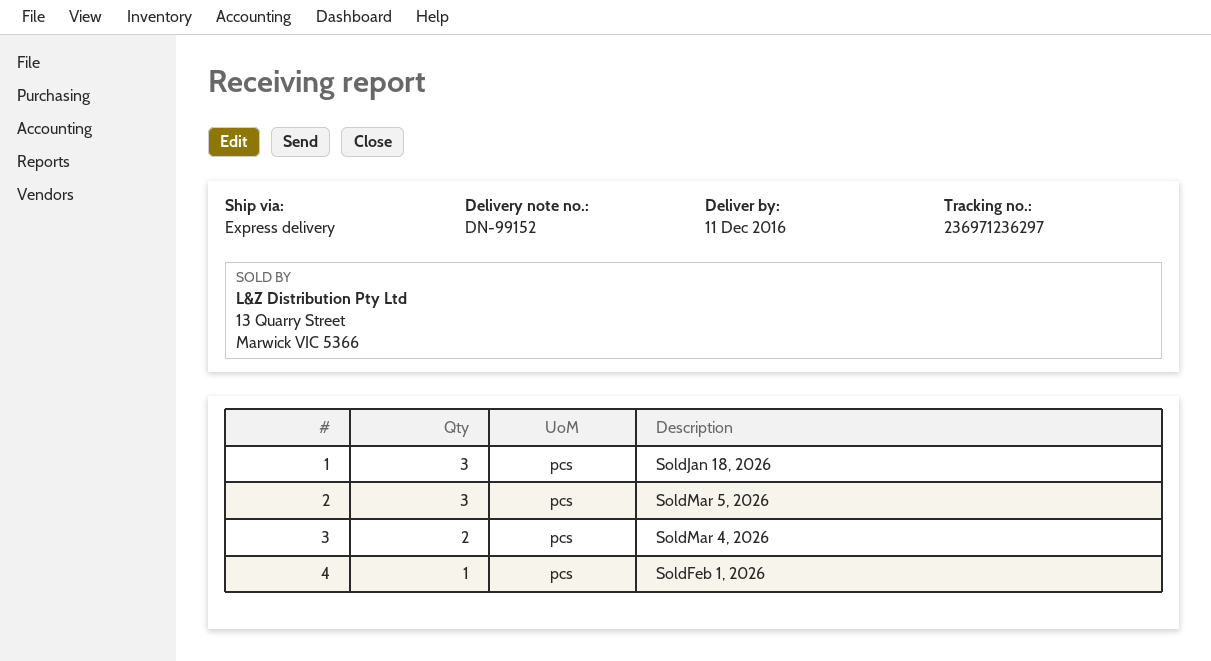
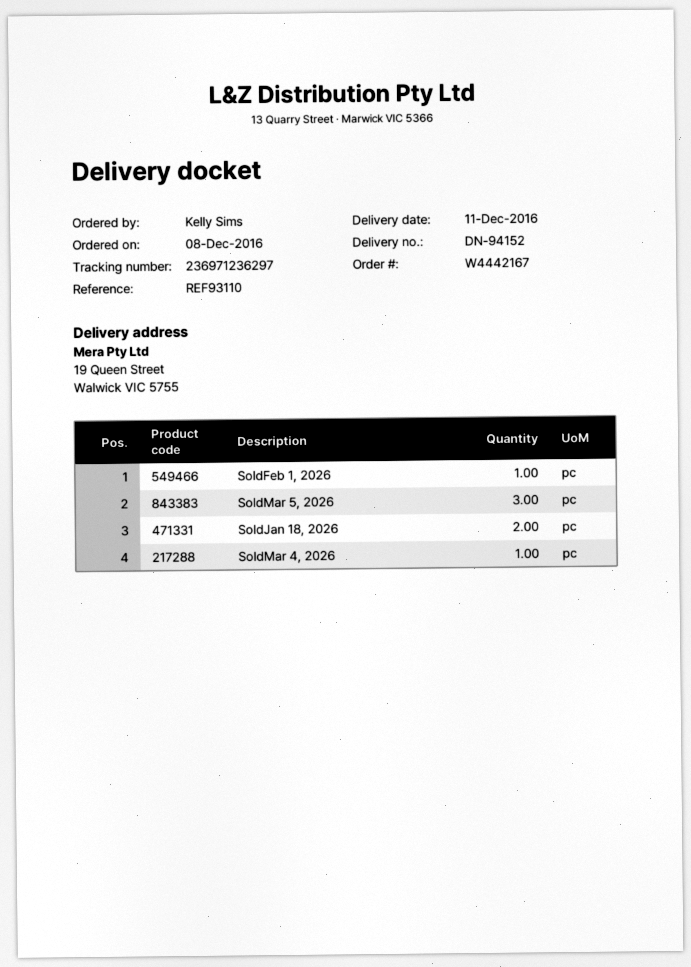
delivery note number: DN-99152 -> DN-94152
SoldJan 18, 2026: 3 -> 2
SoldMar 4, 2026: 2 -> 1

